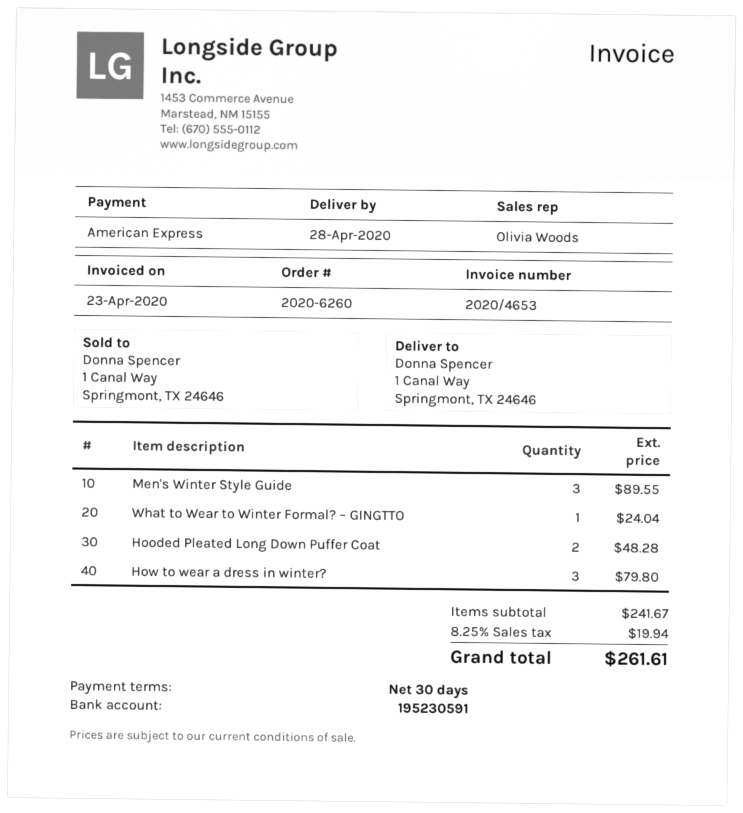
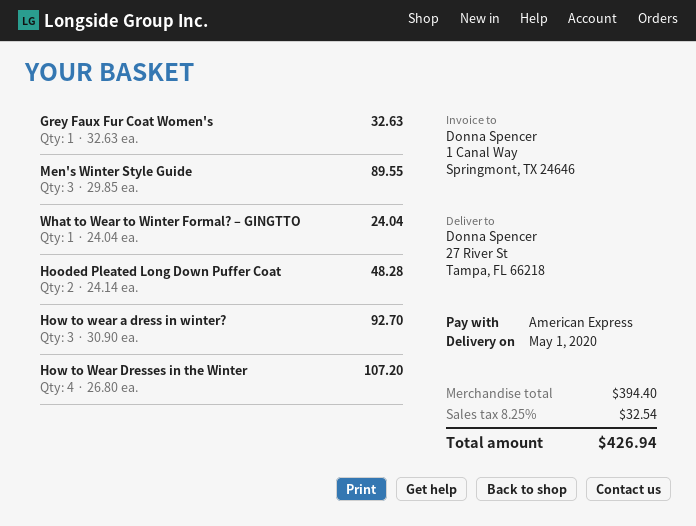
delivery date: 2020-04-28 -> 2020-05-01
ship to: 1 Canal Way, Springmont, TX 24646 -> 27 River St, Tampa, FL 66218
How to wear a dress in winter?: 3 for 79.80 -> 3 for 92.70
Grey Faux Fur Coat Women's: none -> 1 for 32.63
How to Wear Dresses in the Winter: none -> 4 for 107.20
subtotal: 241.67 -> 394.40
tax: 8.25% = 19.94 -> 8.25% = 32.54
total: 261.61 -> 426.94

